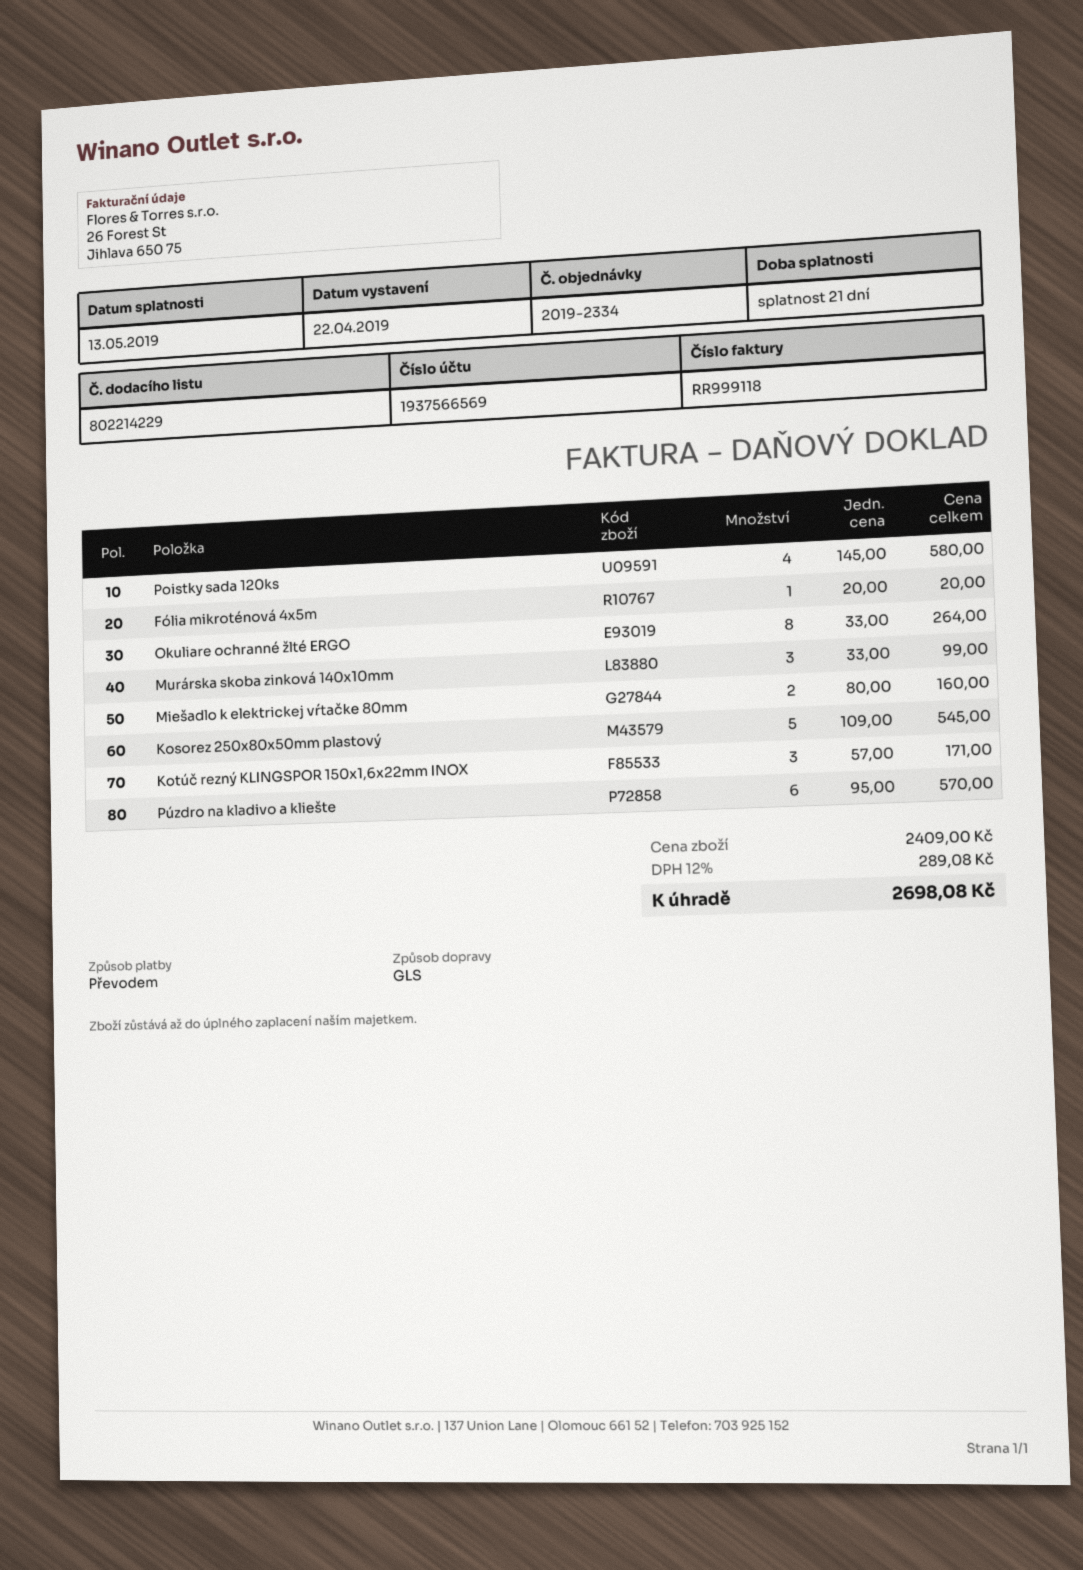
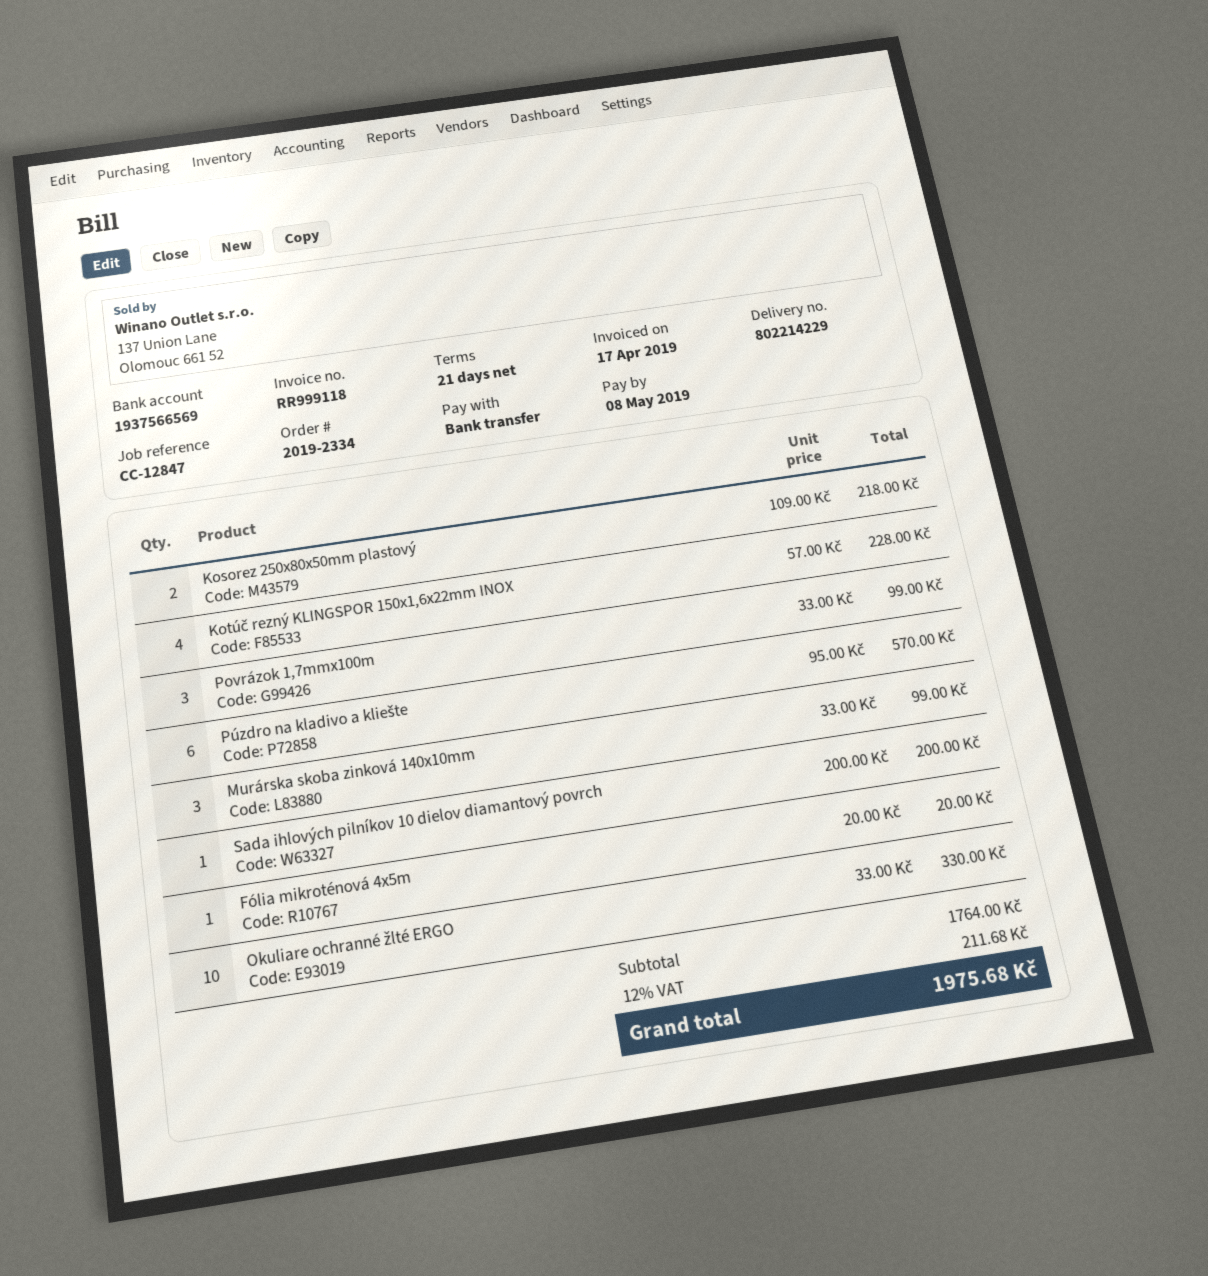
invoice date: 2019-04-22 -> 2019-04-17
due date: 2019-05-13 -> 2019-05-08
Poistky sada 120ks: 4 x 145.00 = 580.00 -> none
Okuliare ochranné žlté ERGO: 8 x 33.00 = 264.00 -> 10 x 33.00 = 330.00
Miešadlo k elektrickej vŕtačke 80mm: 2 x 80.00 = 160.00 -> none
Kosorez 250x80x50mm plastový: 5 x 109.00 = 545.00 -> 2 x 109.00 = 218.00
Kotúč rezný KLINGSPOR 150x1,6x22mm INOX: 3 x 57.00 = 171.00 -> 4 x 57.00 = 228.00
Povrázok 1,7mmx100m: none -> 3 x 33.00 = 99.00
Sada ihlových pilníkov 10 dielov diamantový povrch: none -> 1 x 200.00 = 200.00
subtotal: 2409.00 -> 1764.00
tax: 12% = 289.08 -> 12% = 211.68
total: 2698.08 -> 1975.68

